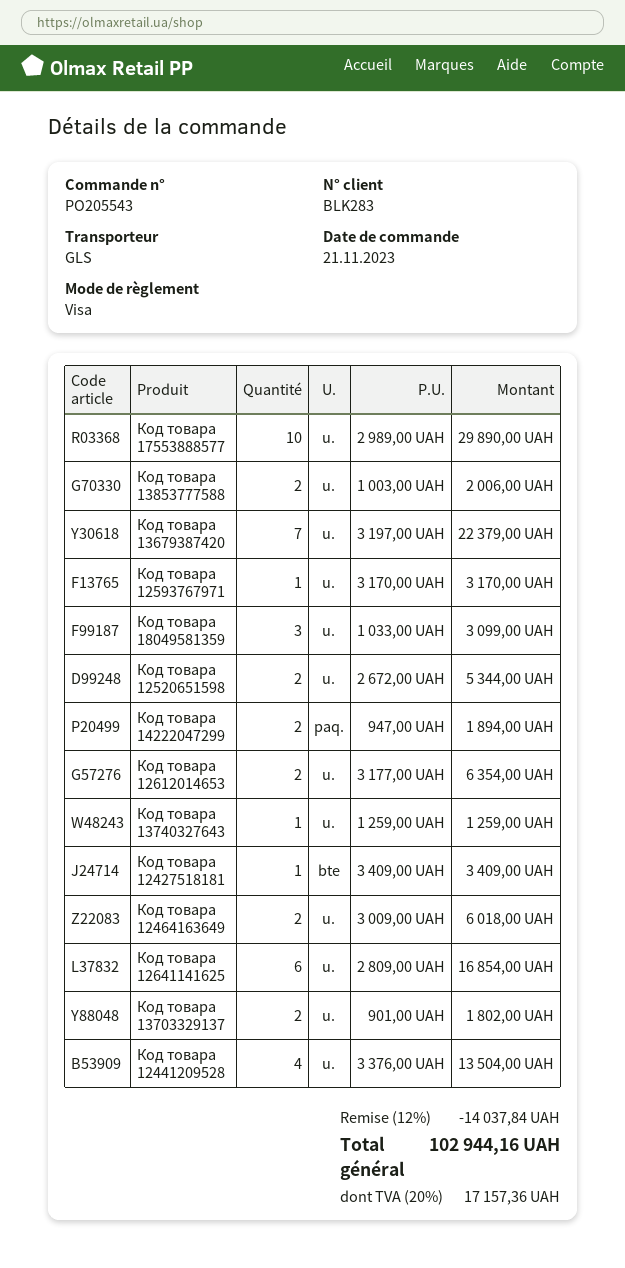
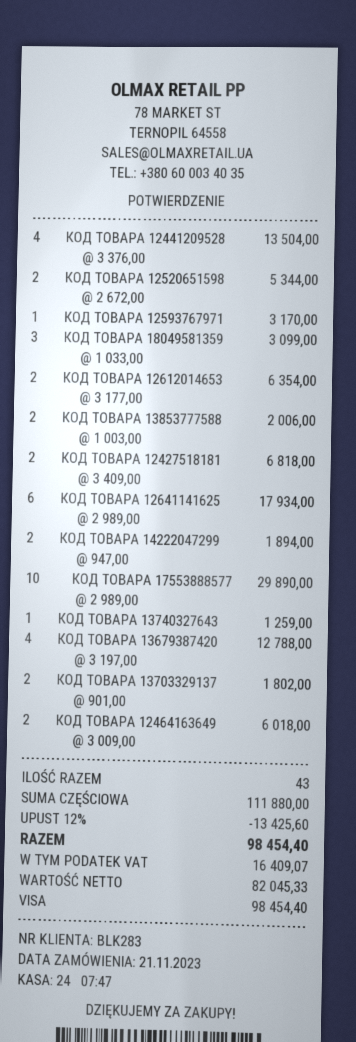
Код товара 13679387420: 7 x 3197.00 = 22379.00 -> 4 x 3197.00 = 12788.00
Код товара 12427518181: 1 x 3409.00 = 3409.00 -> 2 x 3409.00 = 6818.00
Код товара 12641141625: 6 x 2809.00 = 16854.00 -> 6 x 2989.00 = 17934.00
discount: 12% = 14037.84 -> 12% = 13425.60
tax: 17157.36 -> 16409.07
total: 102944.16 -> 98454.40

